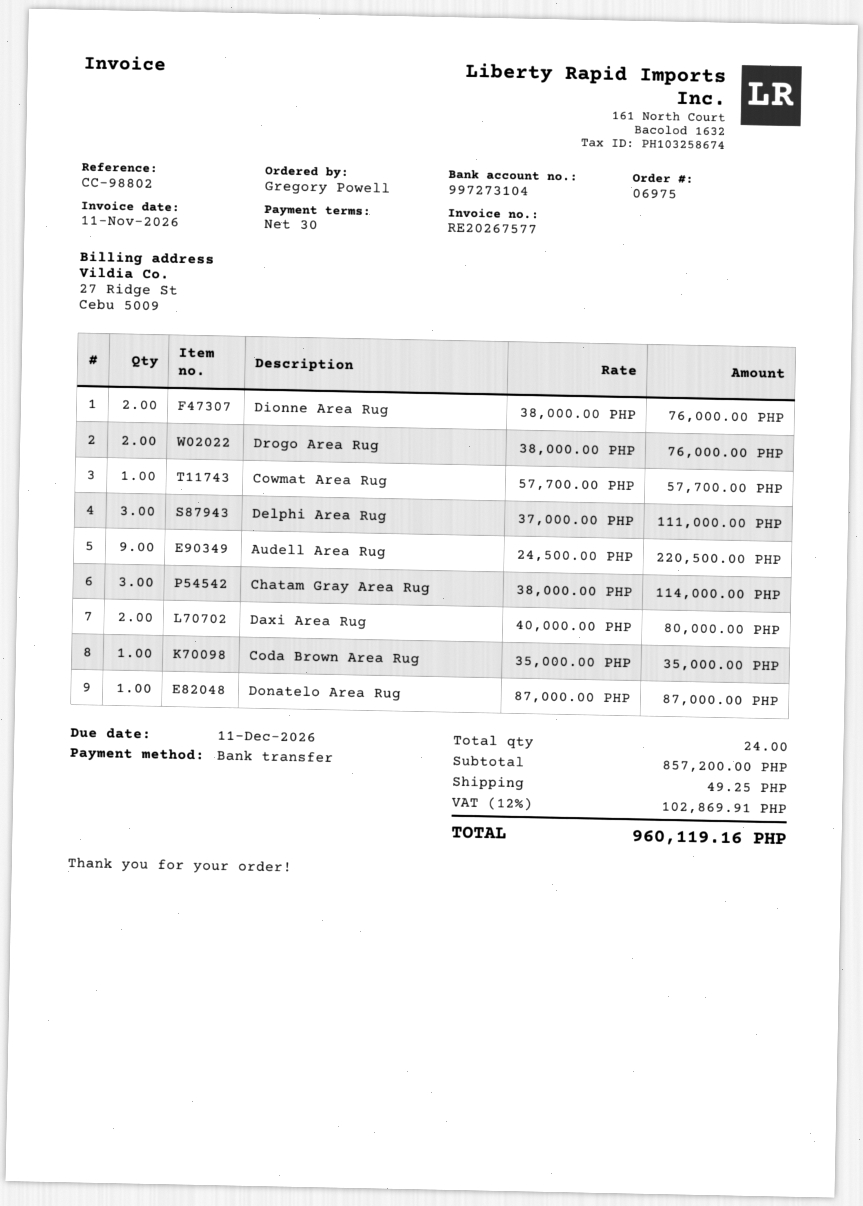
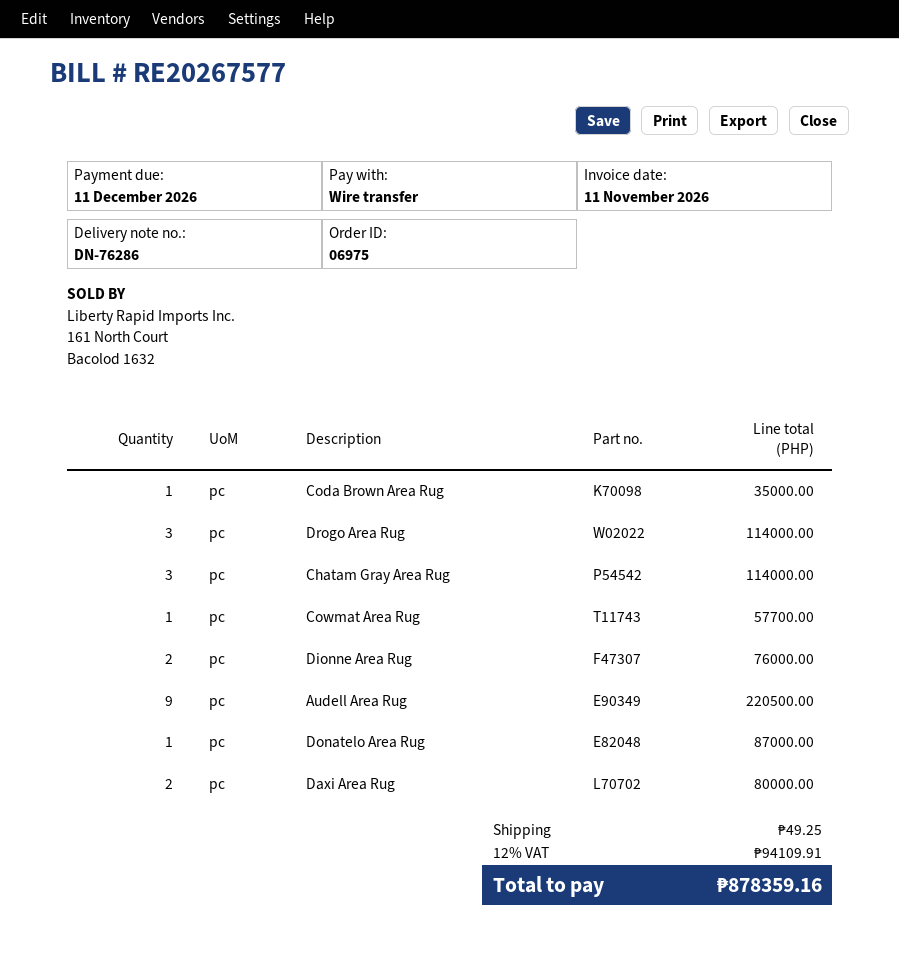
Drogo Area Rug: 2 for 76000.00 -> 3 for 114000.00
Delphi Area Rug: 3 for 111000.00 -> none
tax: 12% = 102869.91 -> 12% = 94109.91
total: 960119.16 -> 878359.16

